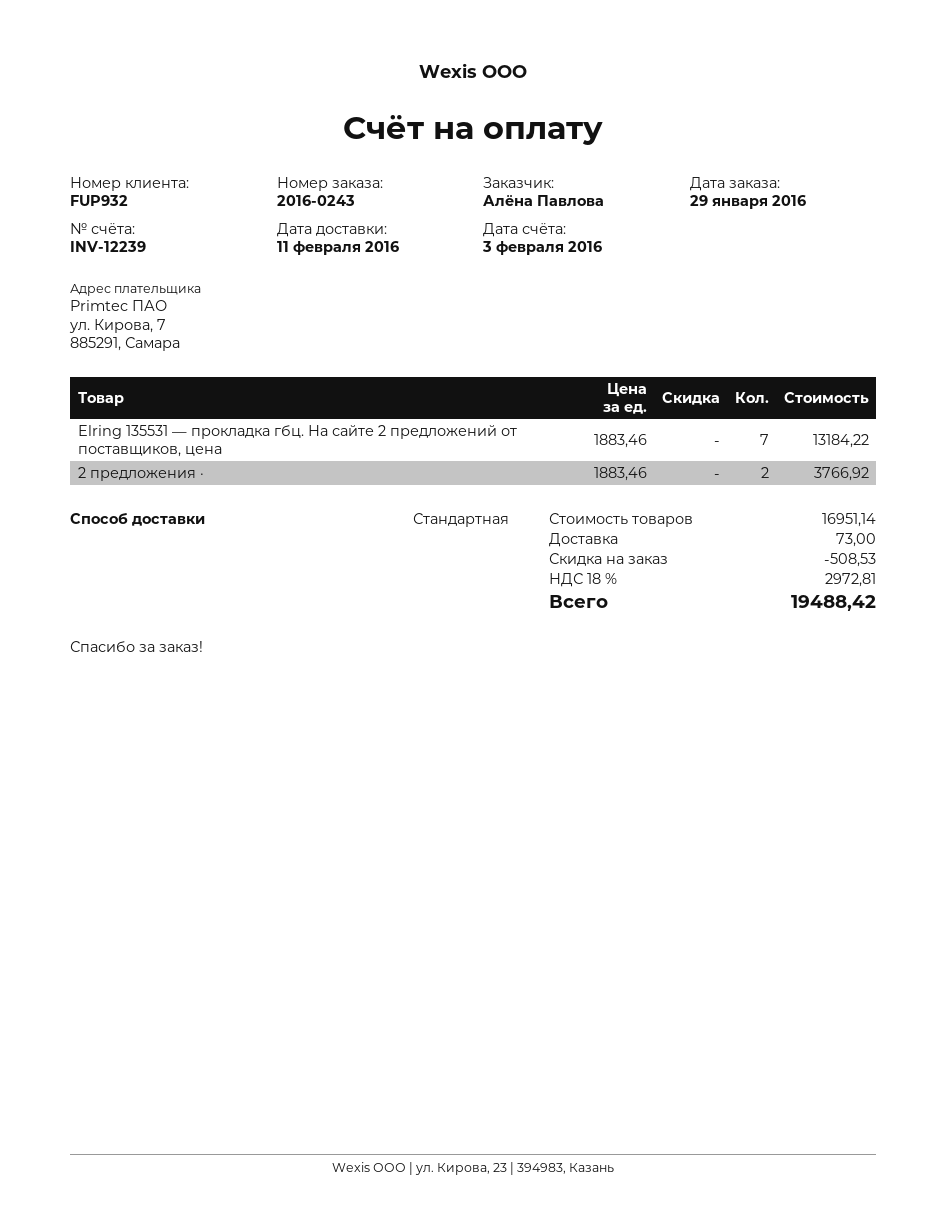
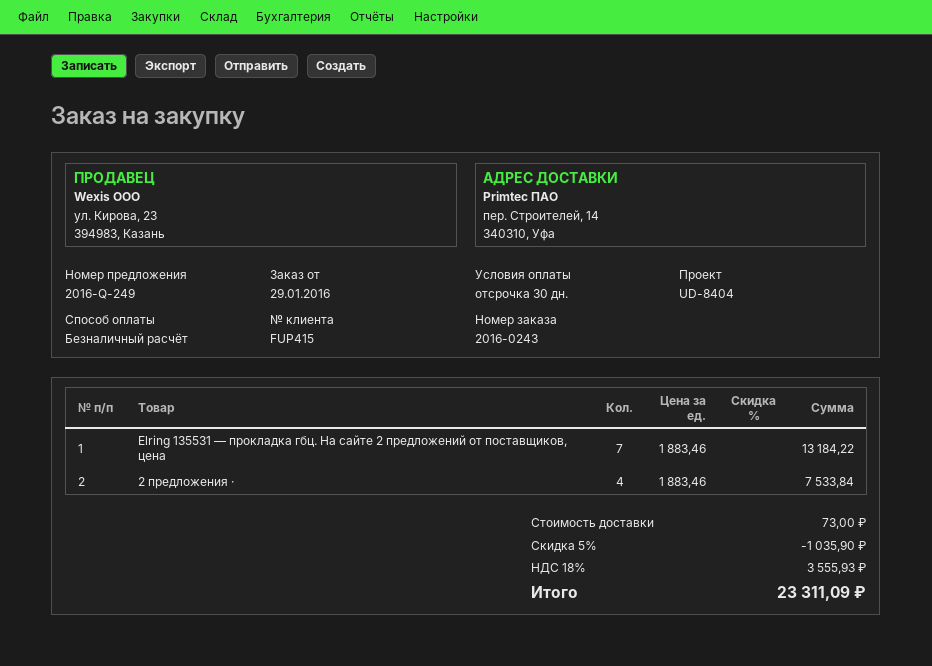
customer number: FUP932 -> FUP415
2 предложения ·: 2 x 1883.46 = 3766.92 -> 4 x 1883.46 = 7533.84
discount: 508.53 -> 1035.90
tax: 18% = 2972.81 -> 18% = 3555.93
total: 19488.42 -> 23311.09

